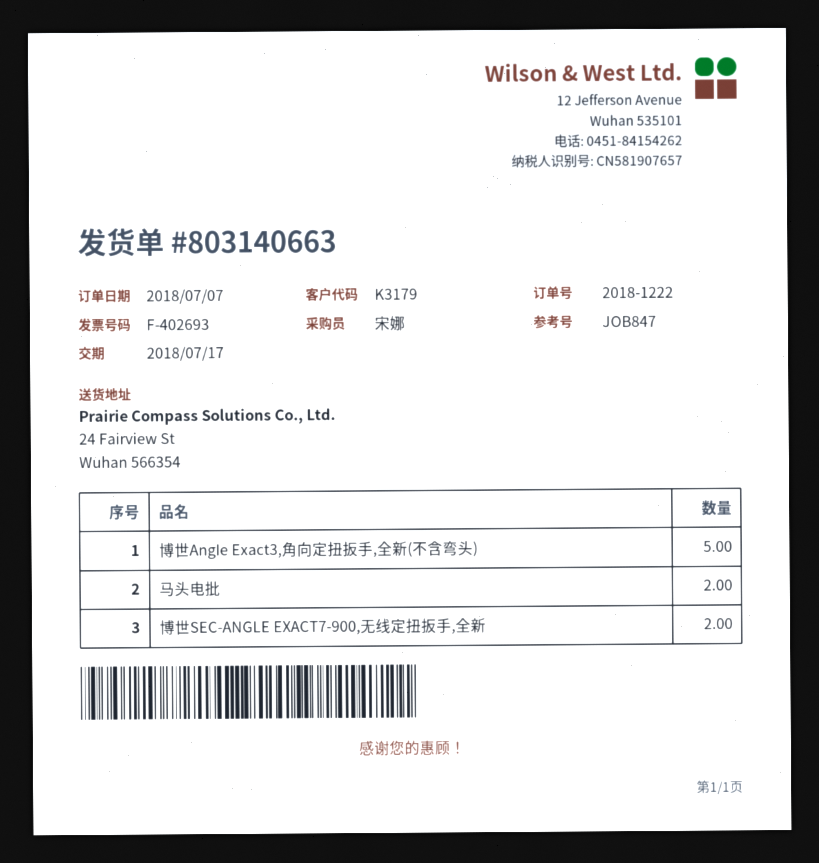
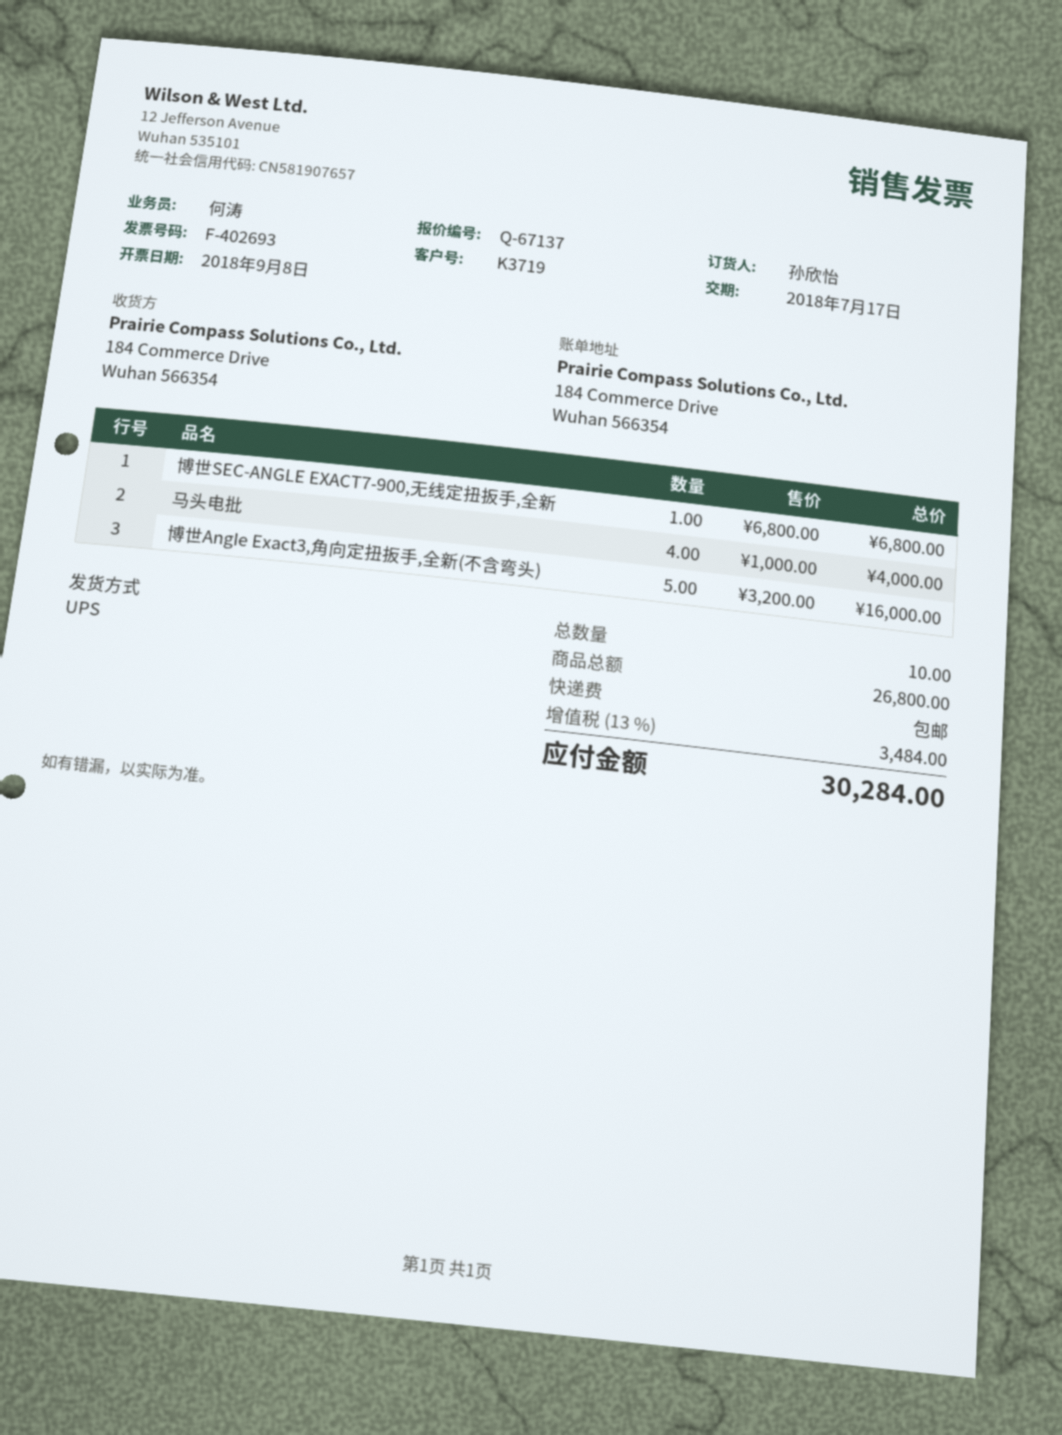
customer number: K3179 -> K3719
ordered by: 宋娜 -> 孙欣怡
ship to: 24 Fairview St, Wuhan 566354 -> 184 Commerce Drive, Wuhan 566354
马头电批: 2 -> 4
博世SEC-ANGLE EXACT7-900,无线定扭扳手,全新: 2 -> 1

